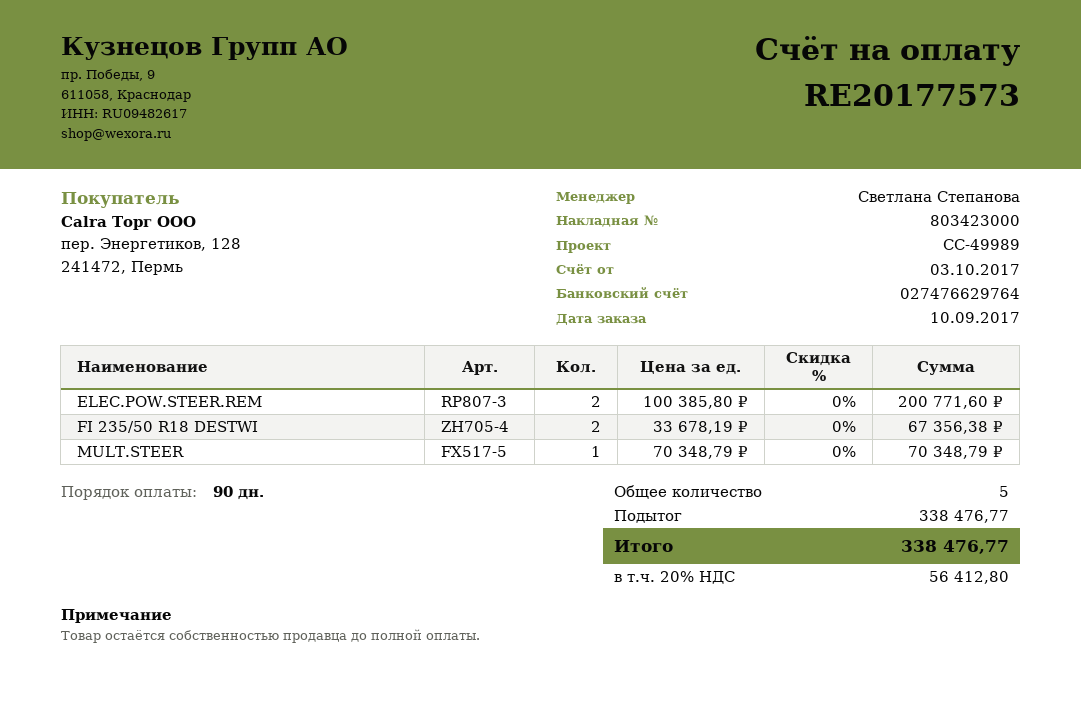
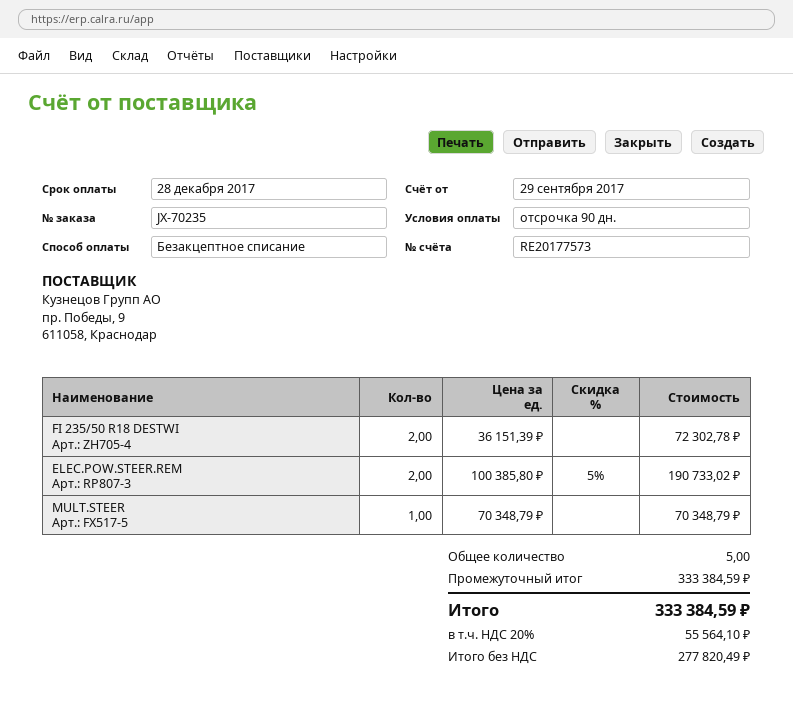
invoice date: 2017-10-03 -> 2017-09-29
ELEC.POW.STEER.REM: 2 x 100385.80 = 200771.60 -> 2 x 100385.80 - 5% = 190733.02
FI 235/50 R18 DESTWI: 2 x 33678.19 = 67356.38 -> 2 x 36151.39 = 72302.78
subtotal: 338476.77 -> 333384.59
tax: 20% = 56412.80 -> 20% = 55564.10
total: 338476.77 -> 333384.59

